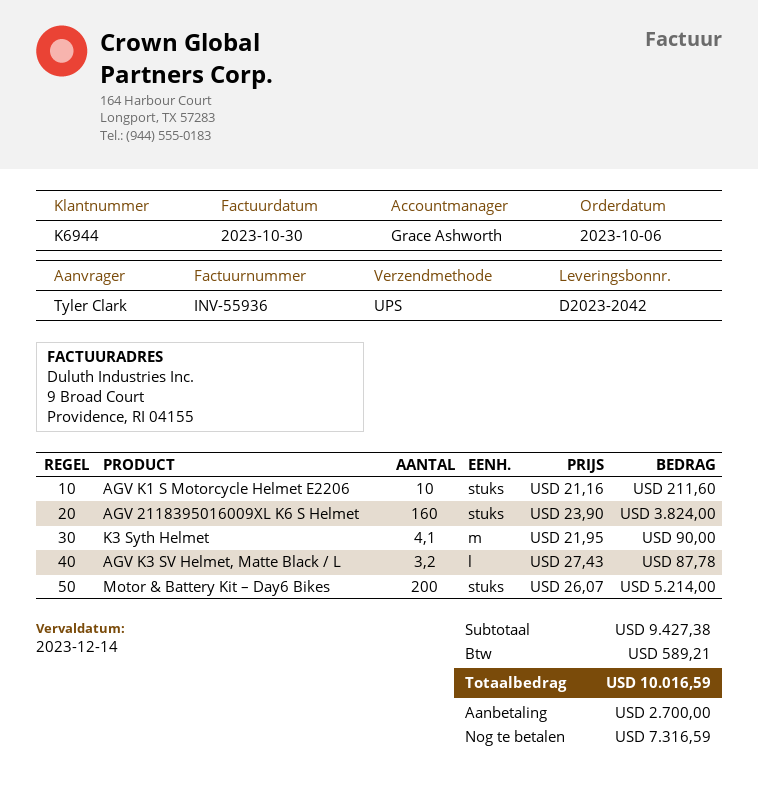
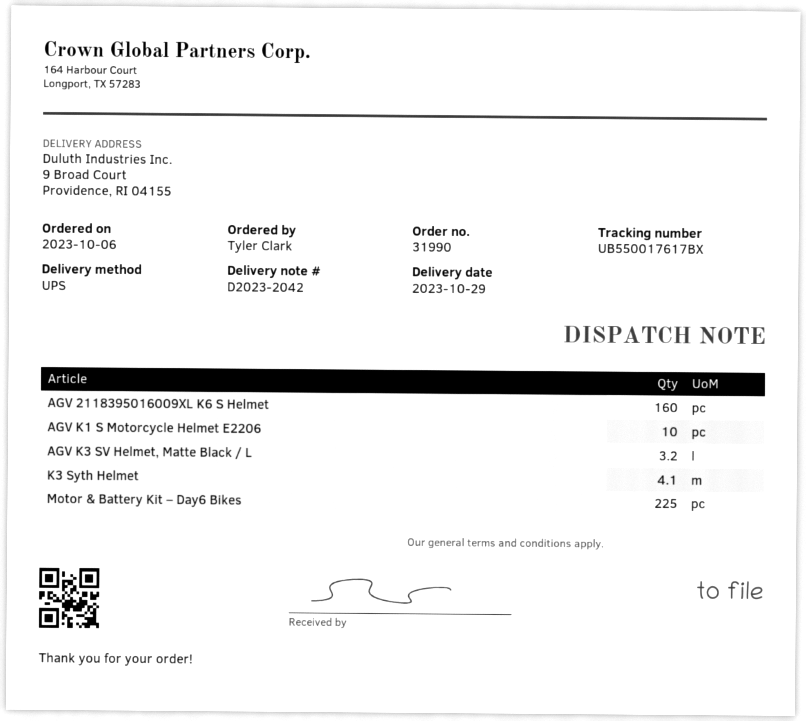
Motor & Battery Kit – Day6 Bikes: 200 -> 225

